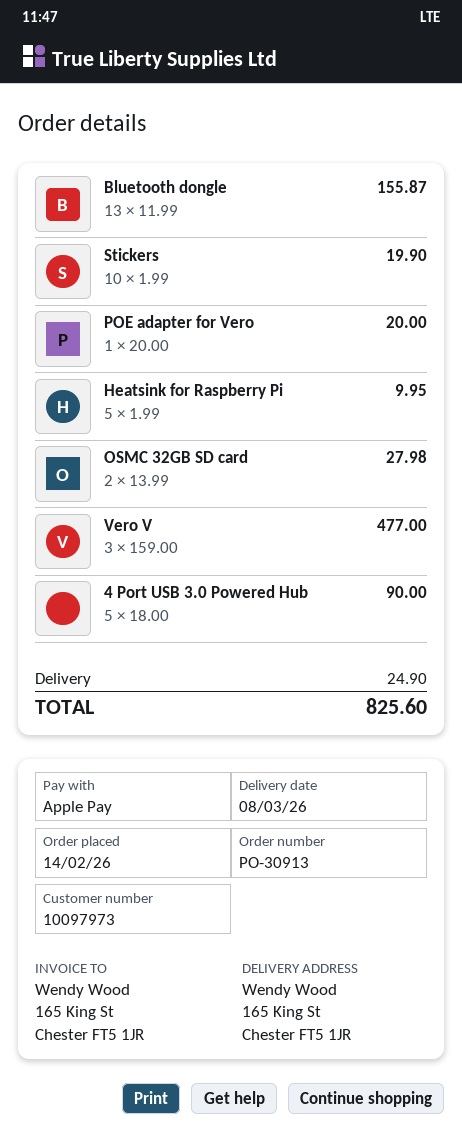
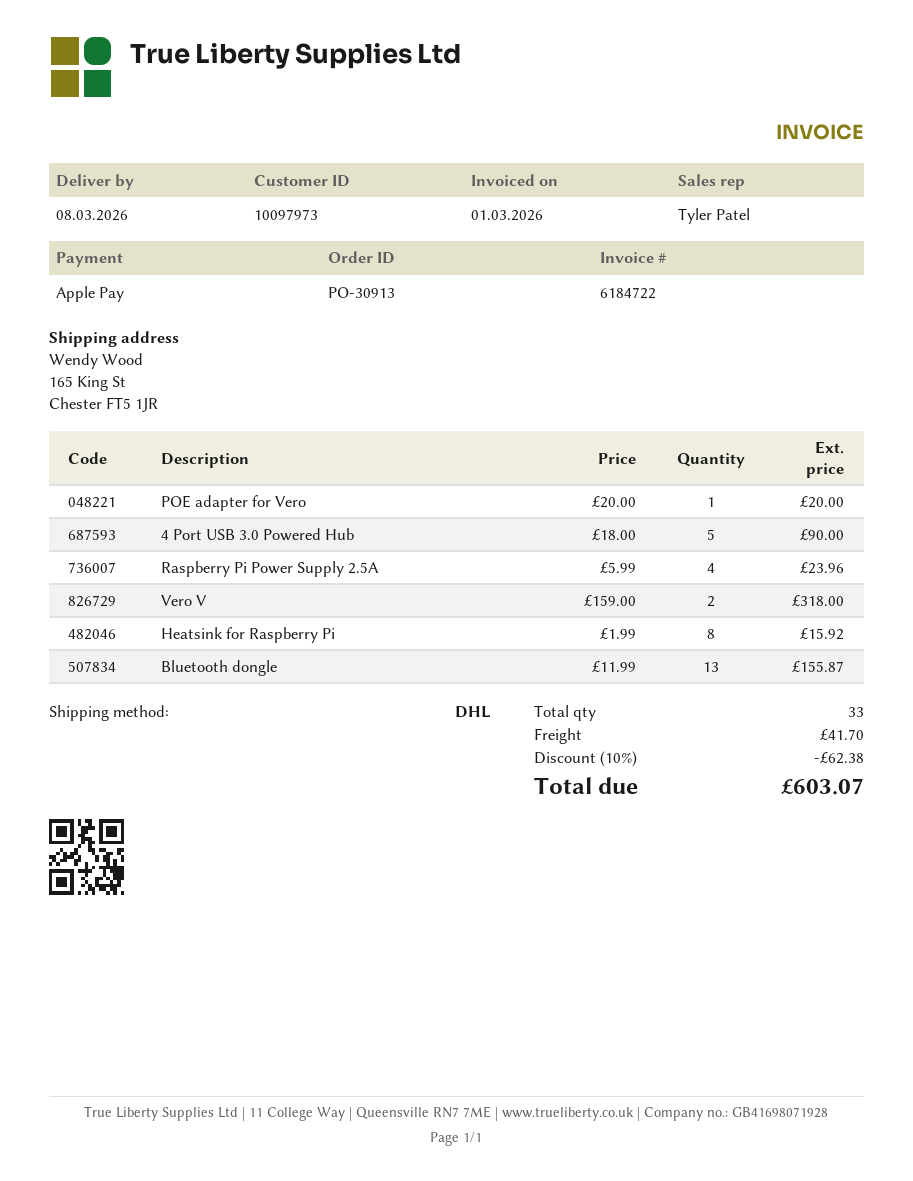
Stickers: 10 x 1.99 = 19.90 -> none
Heatsink for Raspberry Pi: 5 x 1.99 = 9.95 -> 8 x 1.99 = 15.92
OSMC 32GB SD card: 2 x 13.99 = 27.98 -> none
Vero V: 3 x 159.00 = 477.00 -> 2 x 159.00 = 318.00
Raspberry Pi Power Supply 2.5A: none -> 4 x 5.99 = 23.96
discount: none -> 10% = 62.38
shipping: 24.90 -> 41.70
total: 825.60 -> 603.07

